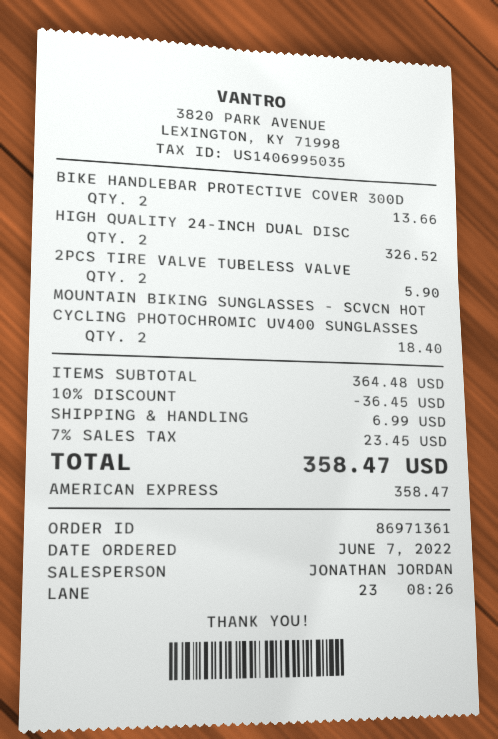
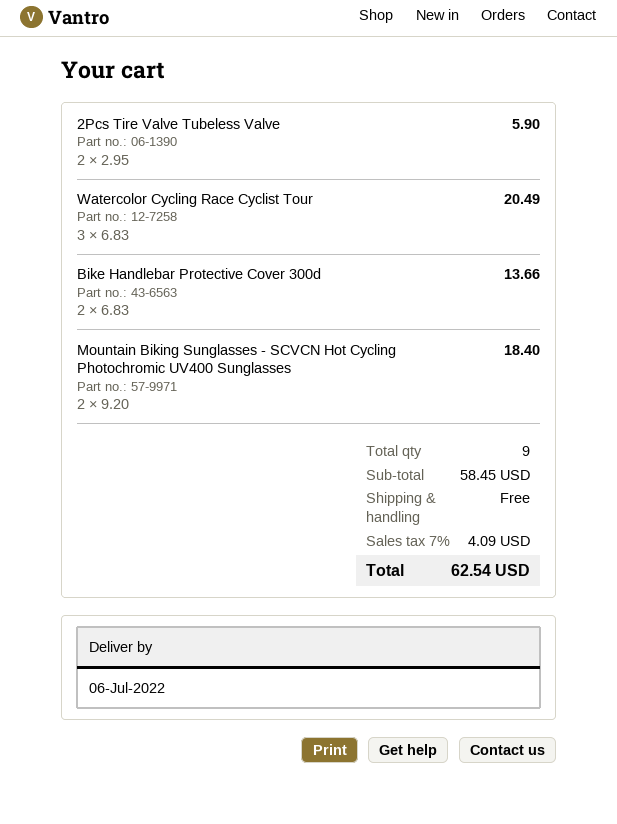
HIGH QUALITY 24-INCH DUAL DISC: 2 for 326.52 -> none
Watercolor Cycling Race Cyclist Tour: none -> 3 for 20.49
subtotal: 364.48 -> 58.45
discount: 10% = 36.45 -> none
shipping: 6.99 -> 0.00
tax: 7% = 23.45 -> 7% = 4.09
total: 358.47 -> 62.54

